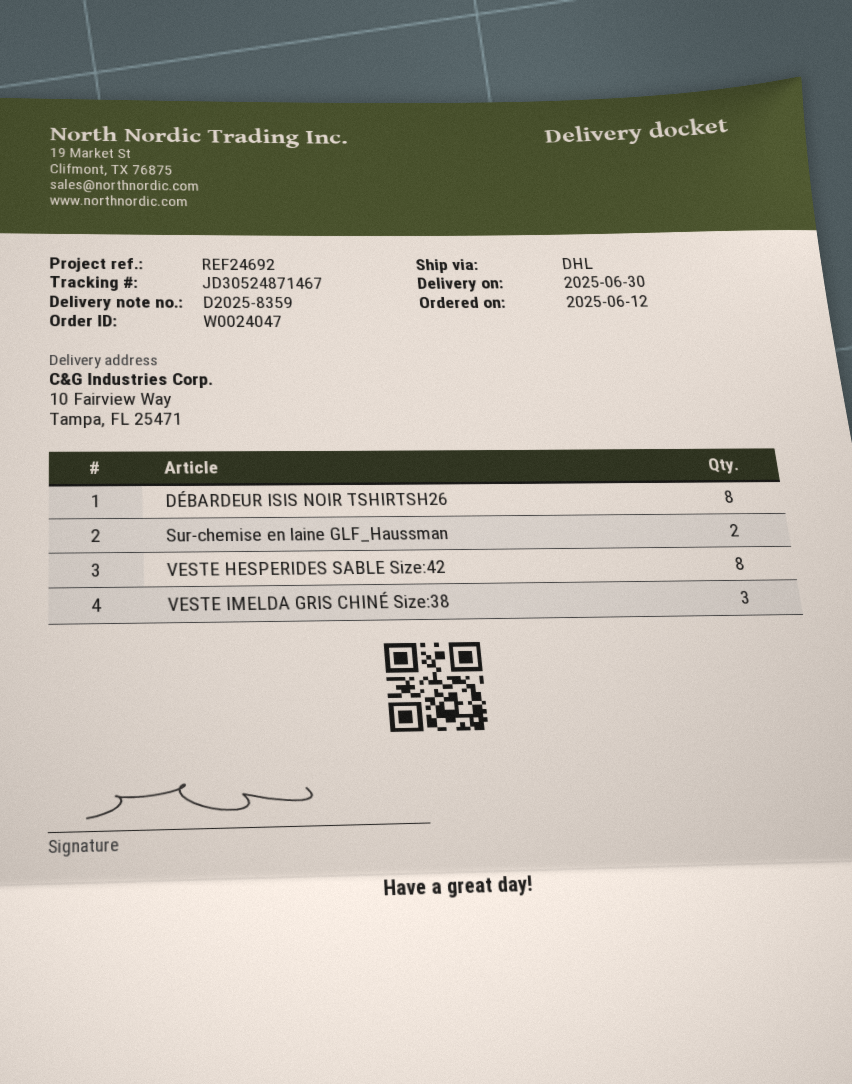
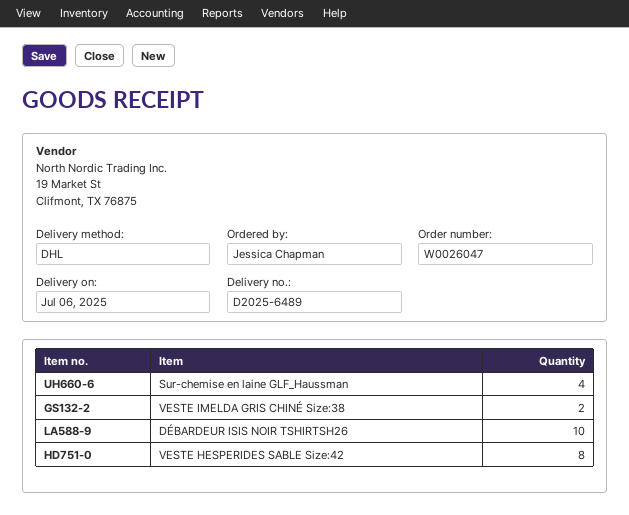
order number: W0024047 -> W0026047
delivery note number: D2025-8359 -> D2025-6489
delivery date: 2025-06-30 -> 2025-07-06
DÉBARDEUR ISIS NOIR TSHIRTSH26: 8 -> 10
Sur-chemise en laine GLF_Haussman: 2 -> 4
VESTE IMELDA GRIS CHINÉ Size:38: 3 -> 2

